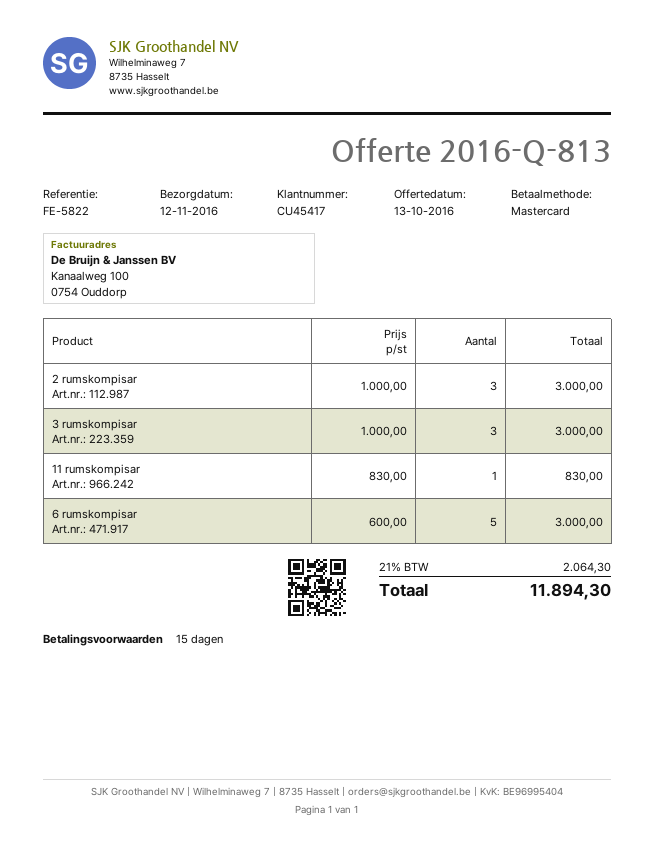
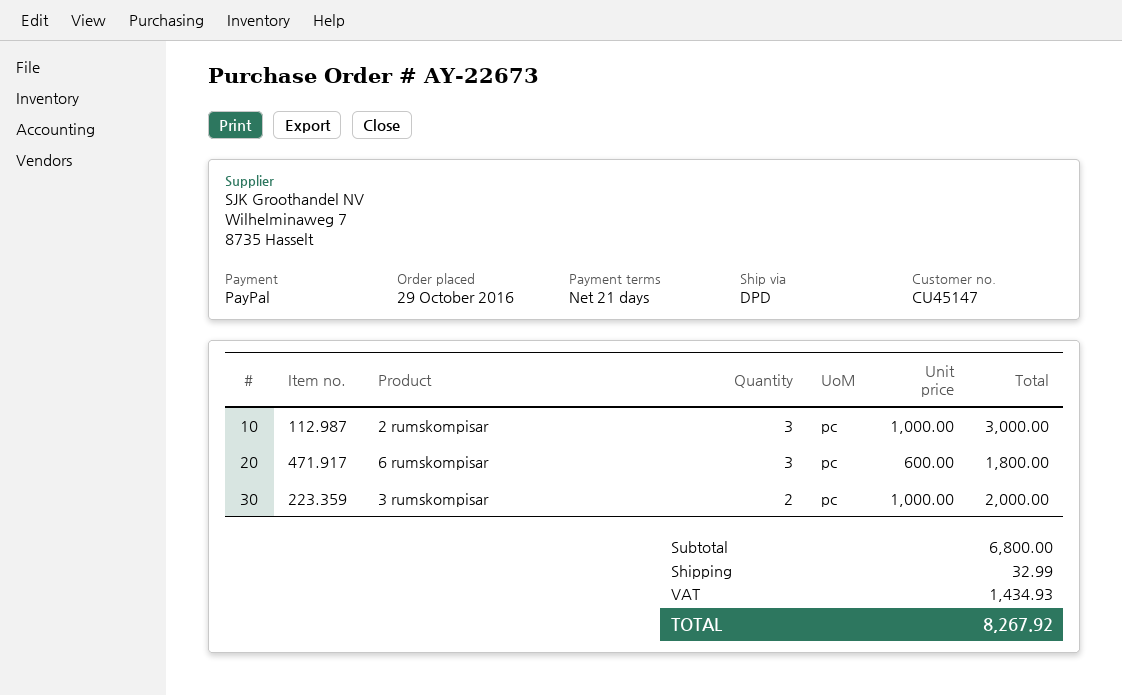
payment terms: 15 days -> 21 days
customer number: CU45417 -> CU45147
payment method: Mastercard -> PayPal
3 rumskompisar: 3 x 1000.00 = 3000.00 -> 2 x 1000.00 = 2000.00
11 rumskompisar: 1 x 830.00 = 830.00 -> none
6 rumskompisar: 5 x 600.00 = 3000.00 -> 3 x 600.00 = 1800.00
shipping: none -> 32.99
tax: 2064.30 -> 1434.93
total: 11894.30 -> 8267.92

